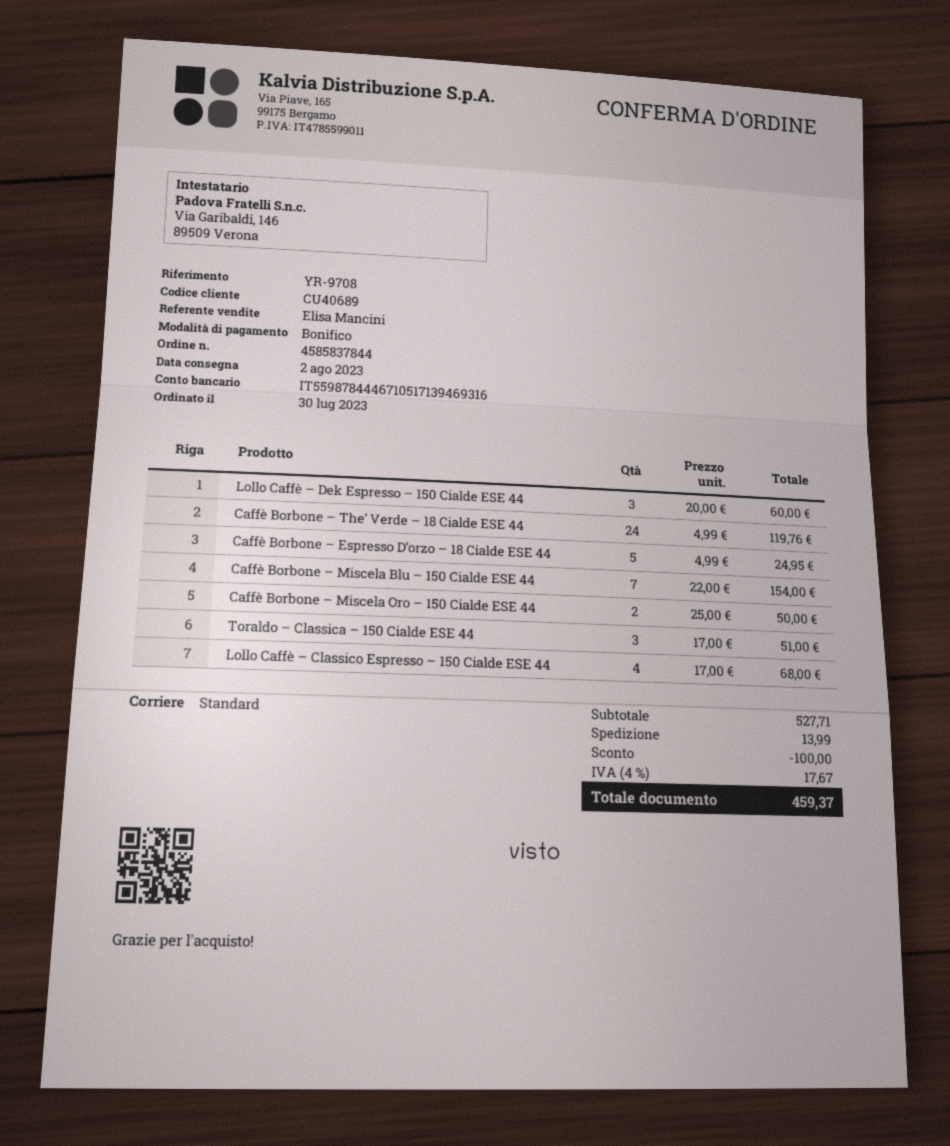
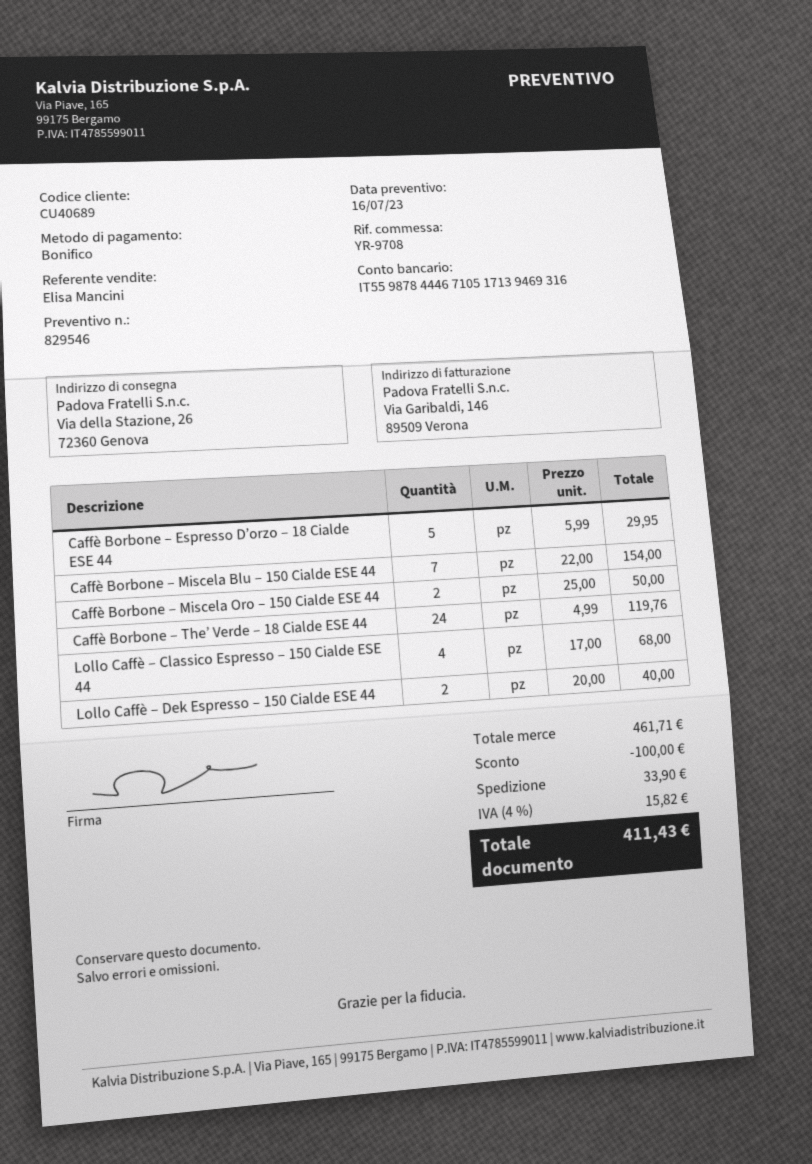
Lollo Caffè – Dek Espresso – 150 Cialde ESE 44: 3 x 20.00 = 60.00 -> 2 x 20.00 = 40.00
Caffè Borbone – Espresso D’orzo – 18 Cialde ESE 44: 5 x 4.99 = 24.95 -> 5 x 5.99 = 29.95
Toraldo – Classica – 150 Cialde ESE 44: 3 x 17.00 = 51.00 -> none
subtotal: 527.71 -> 461.71
shipping: 13.99 -> 33.90
tax: 4% = 17.67 -> 4% = 15.82
total: 459.37 -> 411.43

